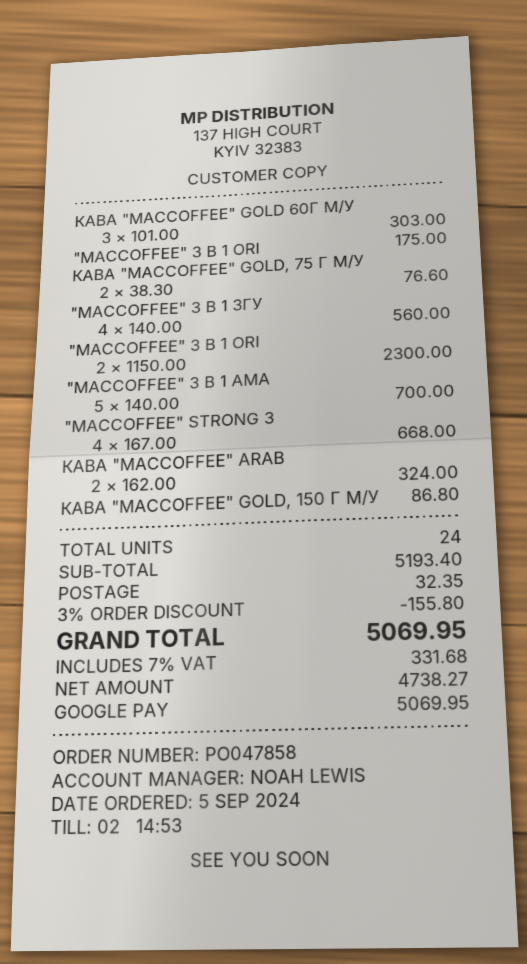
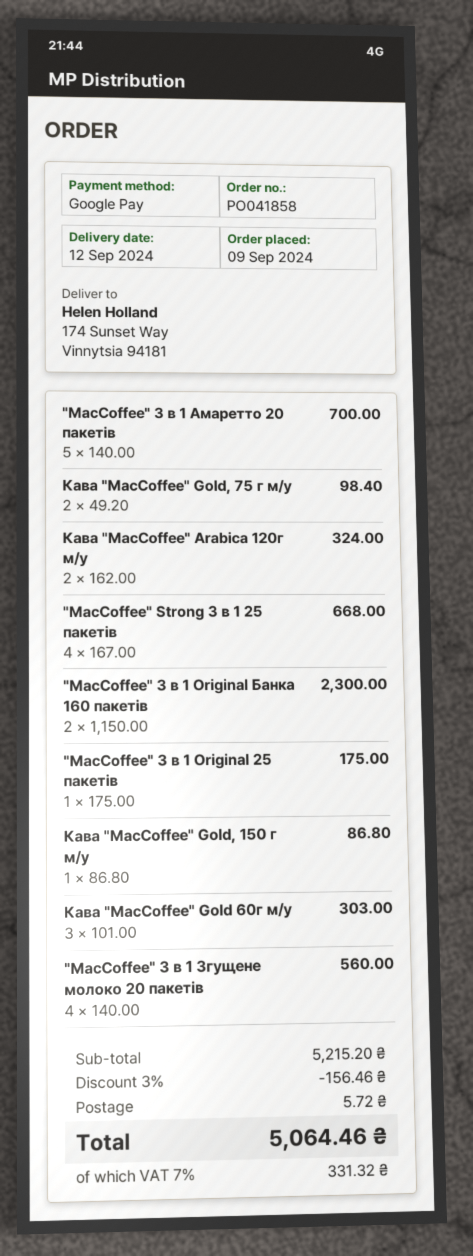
order number: PO047858 -> PO041858
order date: 2024-09-05 -> 2024-09-09
КАВА "MACCOFFEE" GOLD, 75 Г М/У: 2 x 38.30 = 76.60 -> 2 x 49.20 = 98.40
subtotal: 5193.40 -> 5215.20
discount: 3% = 155.80 -> 3% = 156.46
shipping: 32.35 -> 5.72
tax: 7% = 331.68 -> 7% = 331.32
total: 5069.95 -> 5064.46

